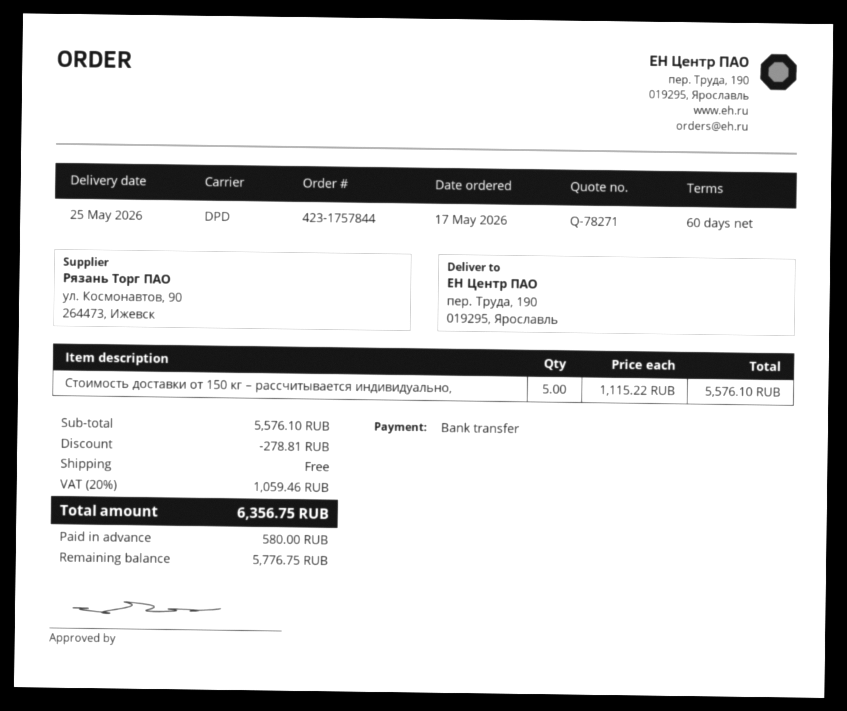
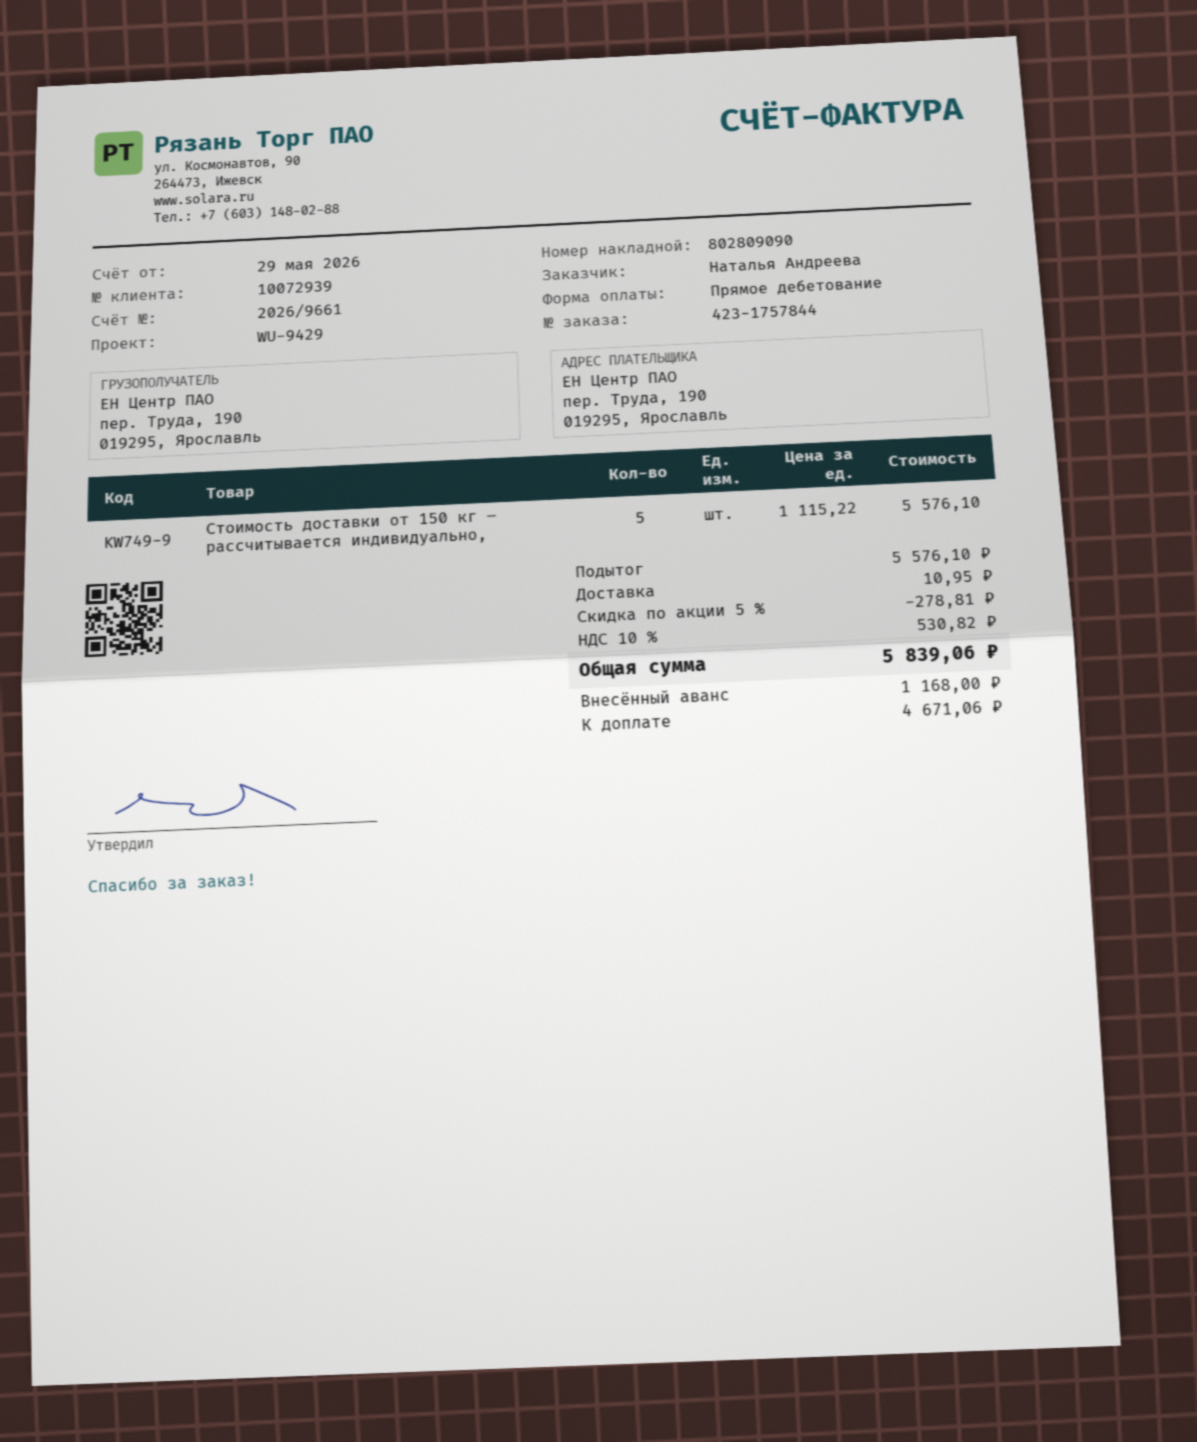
payment method: bank transfer -> direct debit
shipping: 0.00 -> 10.95
tax: 20% = 1059.46 -> 10% = 530.82
total: 6356.75 -> 5839.06
deposit: 580.00 -> 1168.00
balance: 5776.75 -> 4671.06

